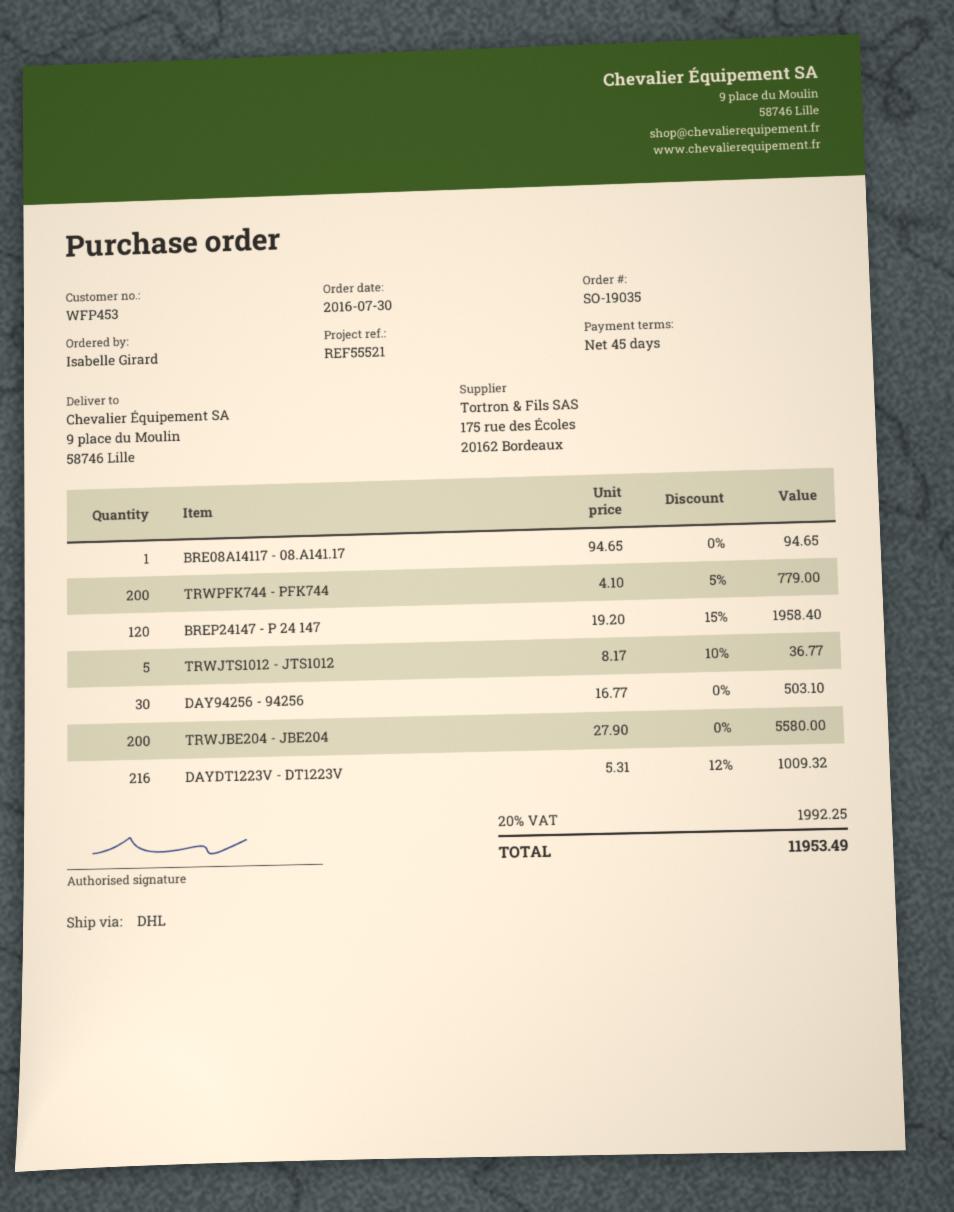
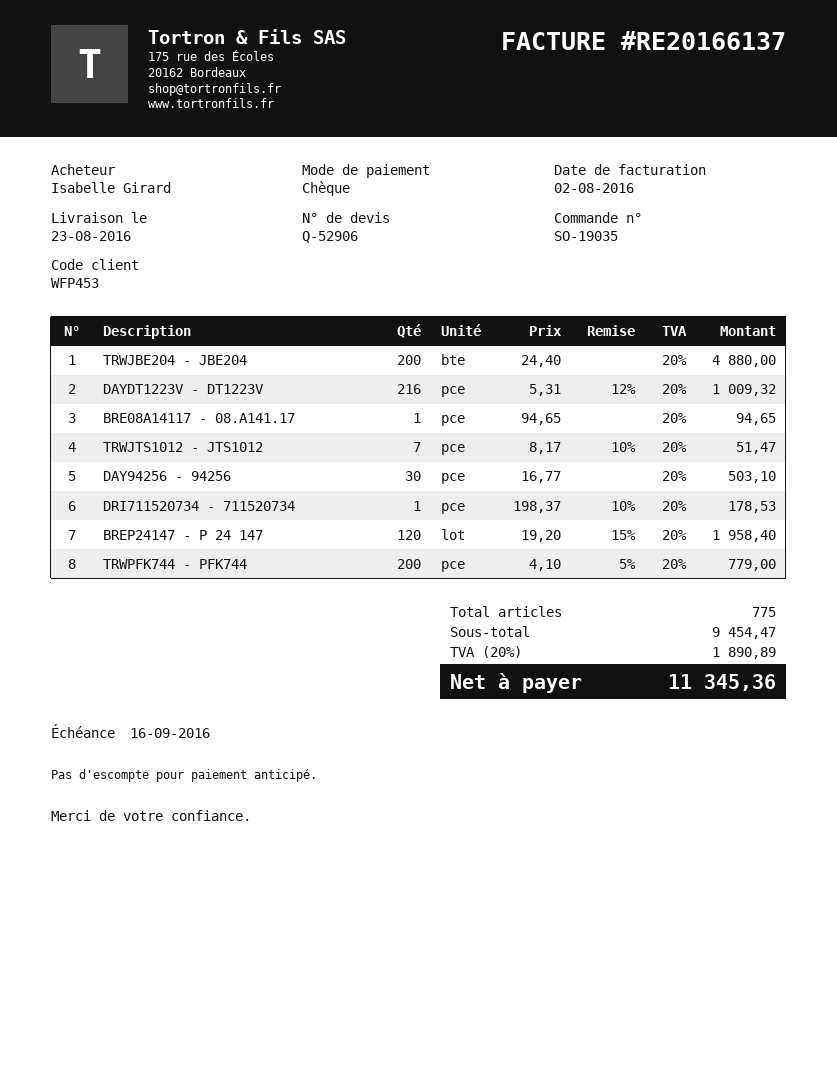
TRWJTS1012 - JTS1012: 5 x 8.17 - 10% = 36.77 -> 7 x 8.17 - 10% = 51.47
TRWJBE204 - JBE204: 200 x 27.90 = 5580.00 -> 200 x 24.40 = 4880.00
DRI711520734 - 711520734: none -> 1 x 198.37 - 10% = 178.53
tax: 20% = 1992.25 -> 20% = 1890.89
total: 11953.49 -> 11345.36

